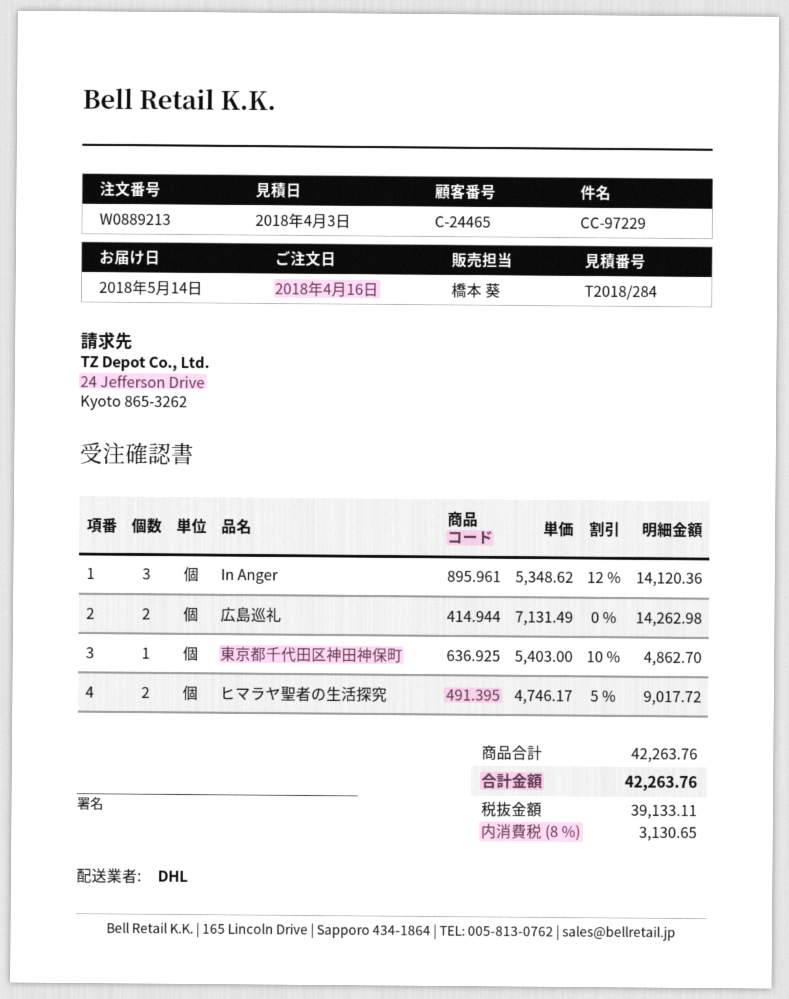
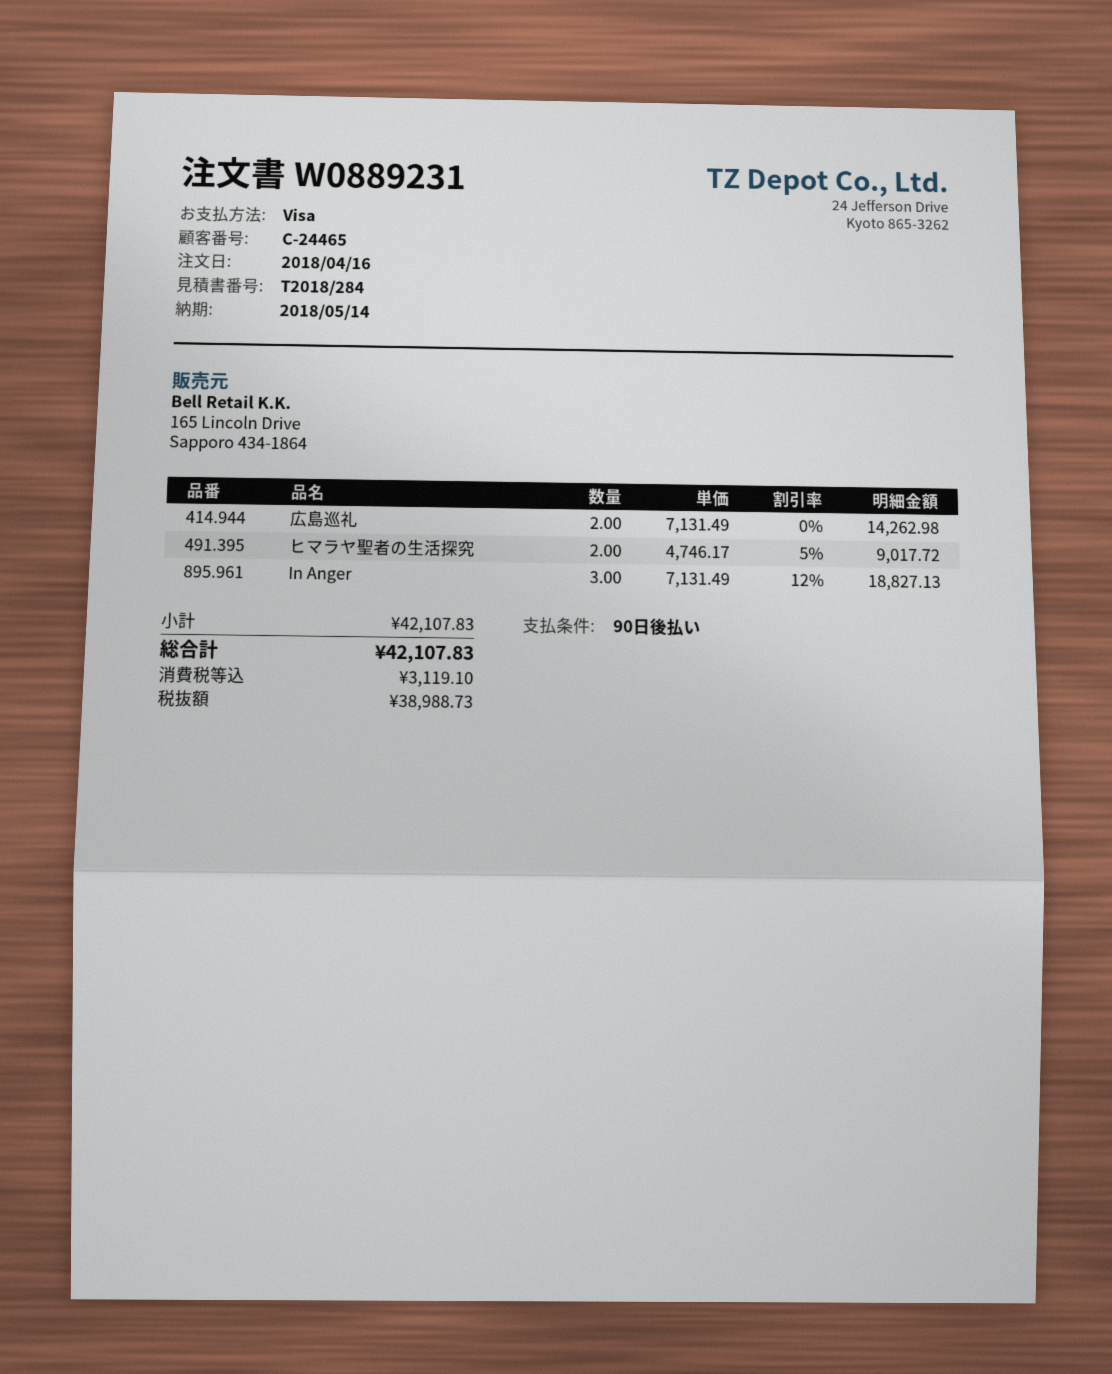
order number: W0889213 -> W0889231
In Anger: 3 x 5348.62 - 12% = 14120.36 -> 3 x 7131.49 - 12% = 18827.13
東京都千代田区神田神保町: 1 x 5403.00 - 10% = 4862.70 -> none
subtotal: 42263.76 -> 42107.83
net: 39133.11 -> 38988.73
tax: 3130.65 -> 3119.10
total: 42263.76 -> 42107.83

